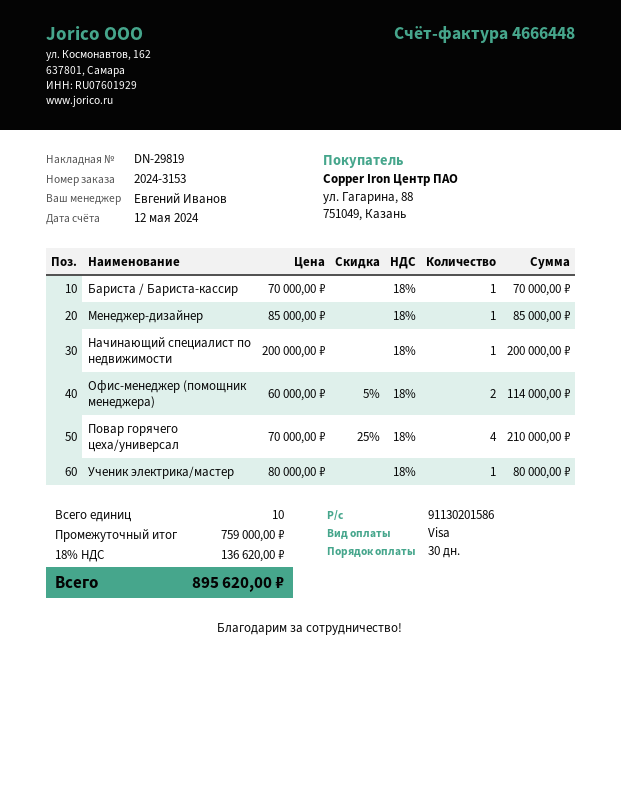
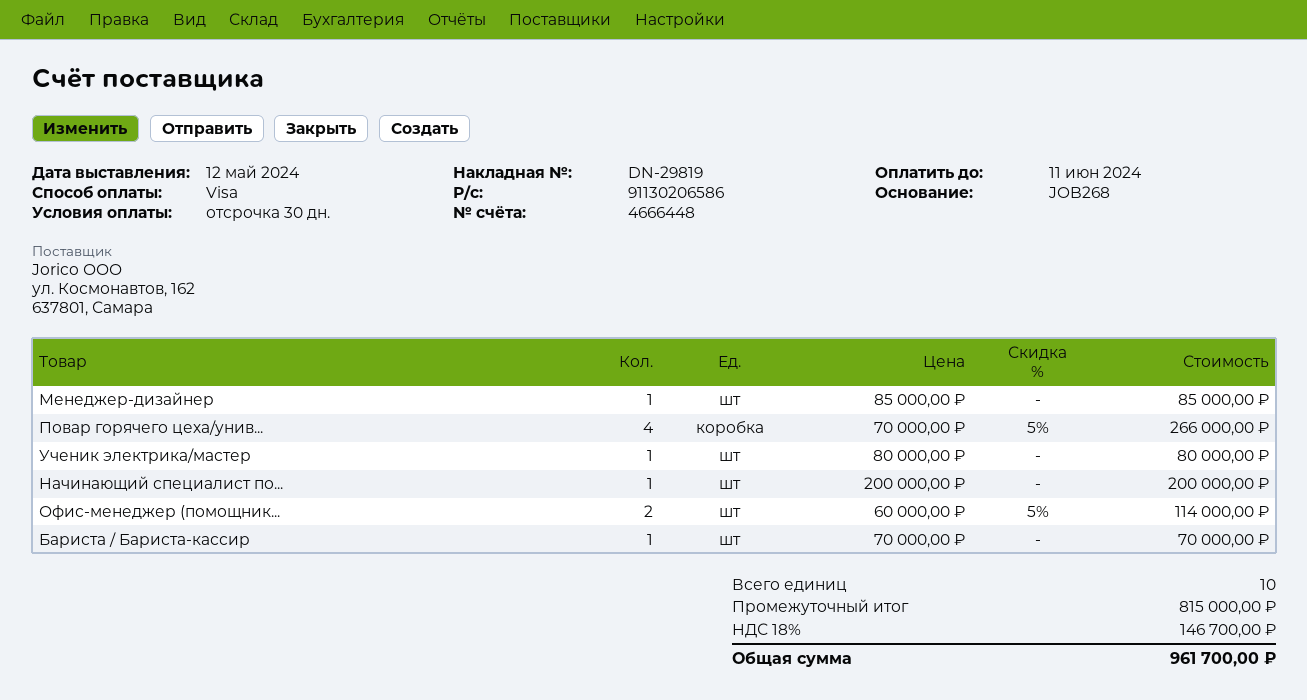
bank account: 91130201586 -> 91130206586
Повар горячего цеха/универсал: 4 x 70000.00 - 25% = 210000.00 -> 4 x 70000.00 - 5% = 266000.00
subtotal: 759000.00 -> 815000.00
tax: 18% = 136620.00 -> 18% = 146700.00
total: 895620.00 -> 961700.00

